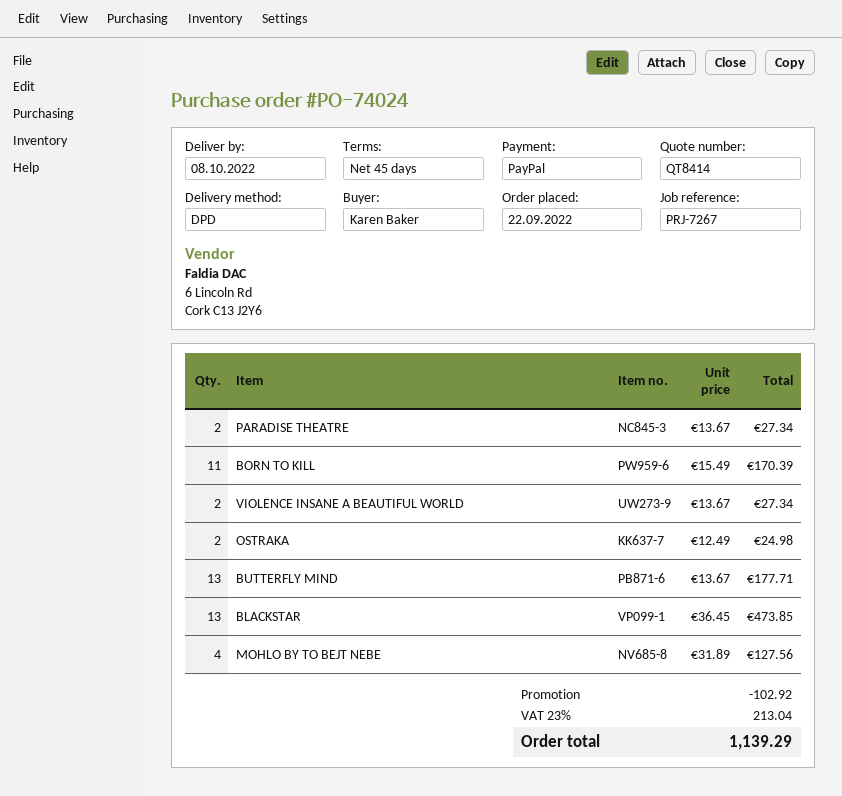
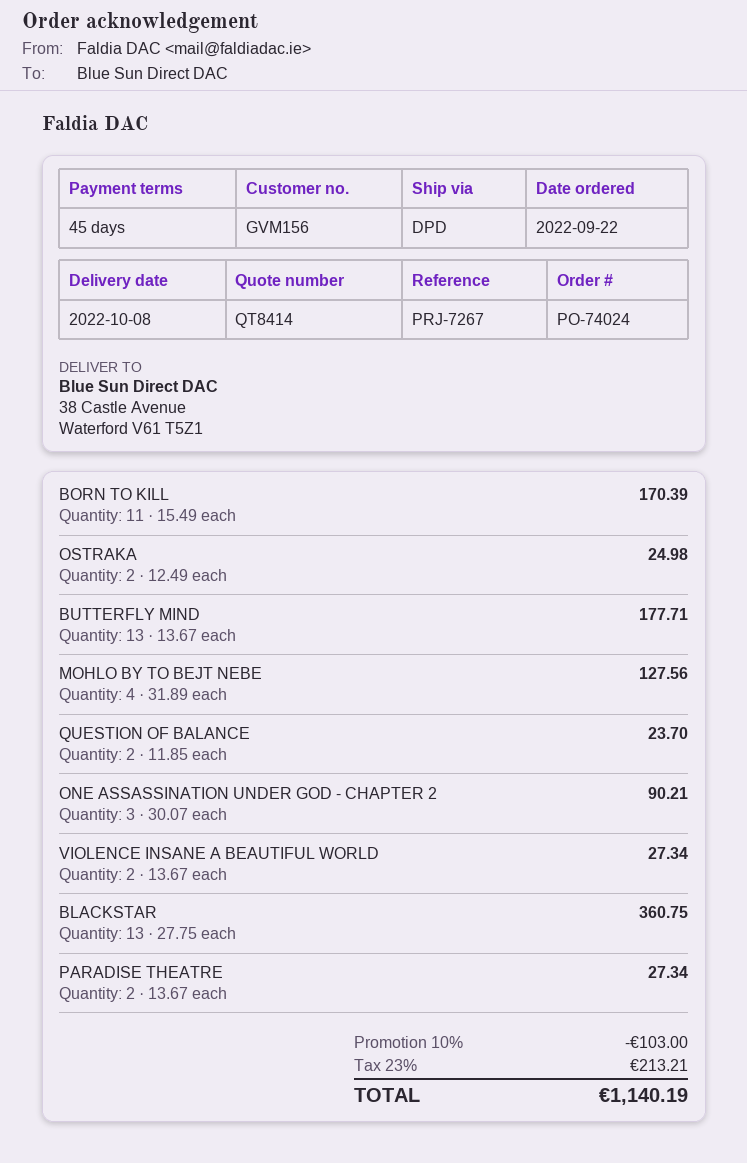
BLACKSTAR: 13 x 36.45 = 473.85 -> 13 x 27.75 = 360.75
QUESTION OF BALANCE: none -> 2 x 11.85 = 23.70
ONE ASSASSINATION UNDER GOD - CHAPTER 2: none -> 3 x 30.07 = 90.21
discount: 102.92 -> 103.00
tax: 23% = 213.04 -> 23% = 213.21
total: 1139.29 -> 1140.19

